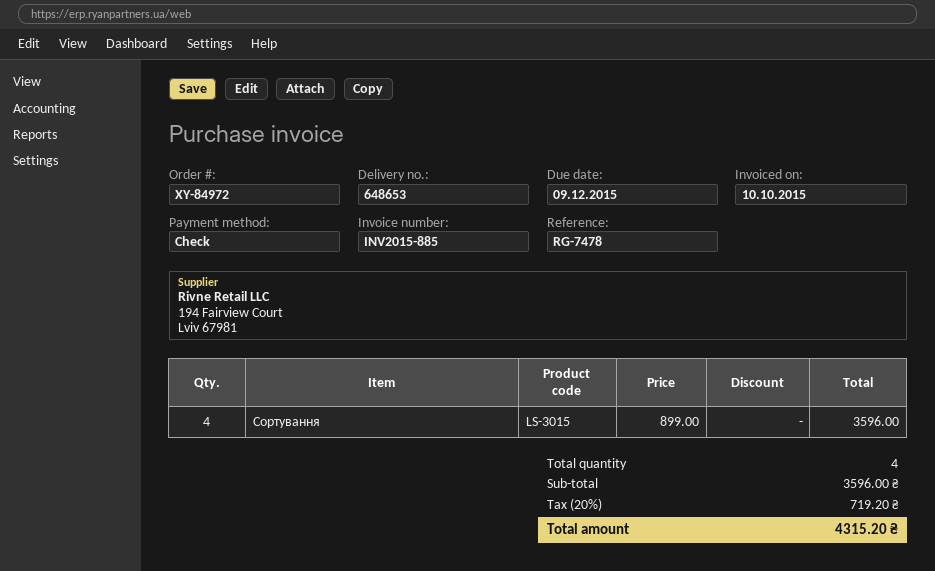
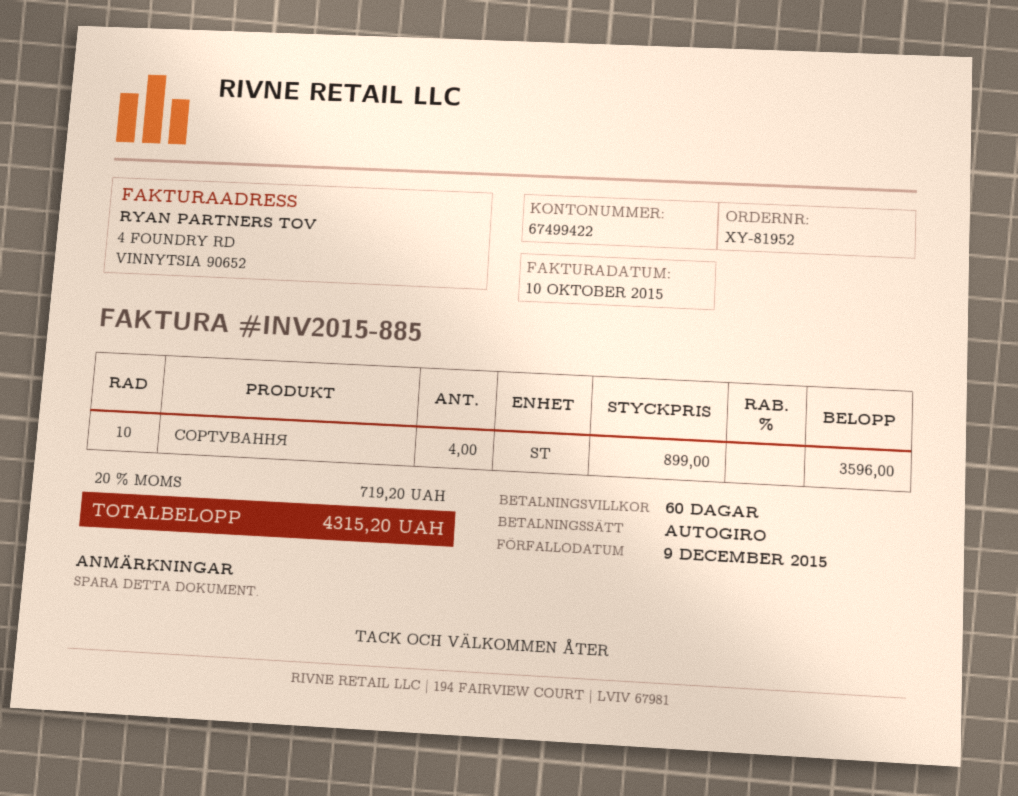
order number: XY-84972 -> XY-81952
payment method: cheque -> direct debit

